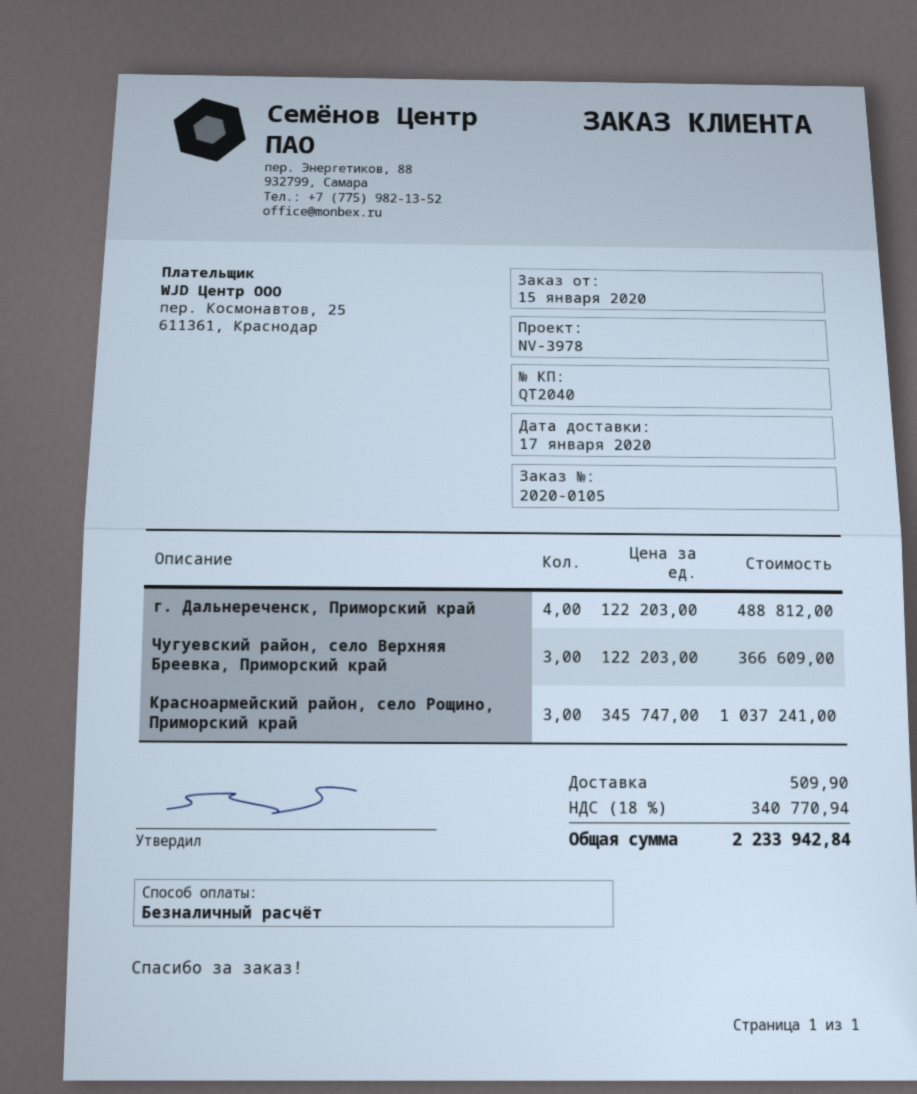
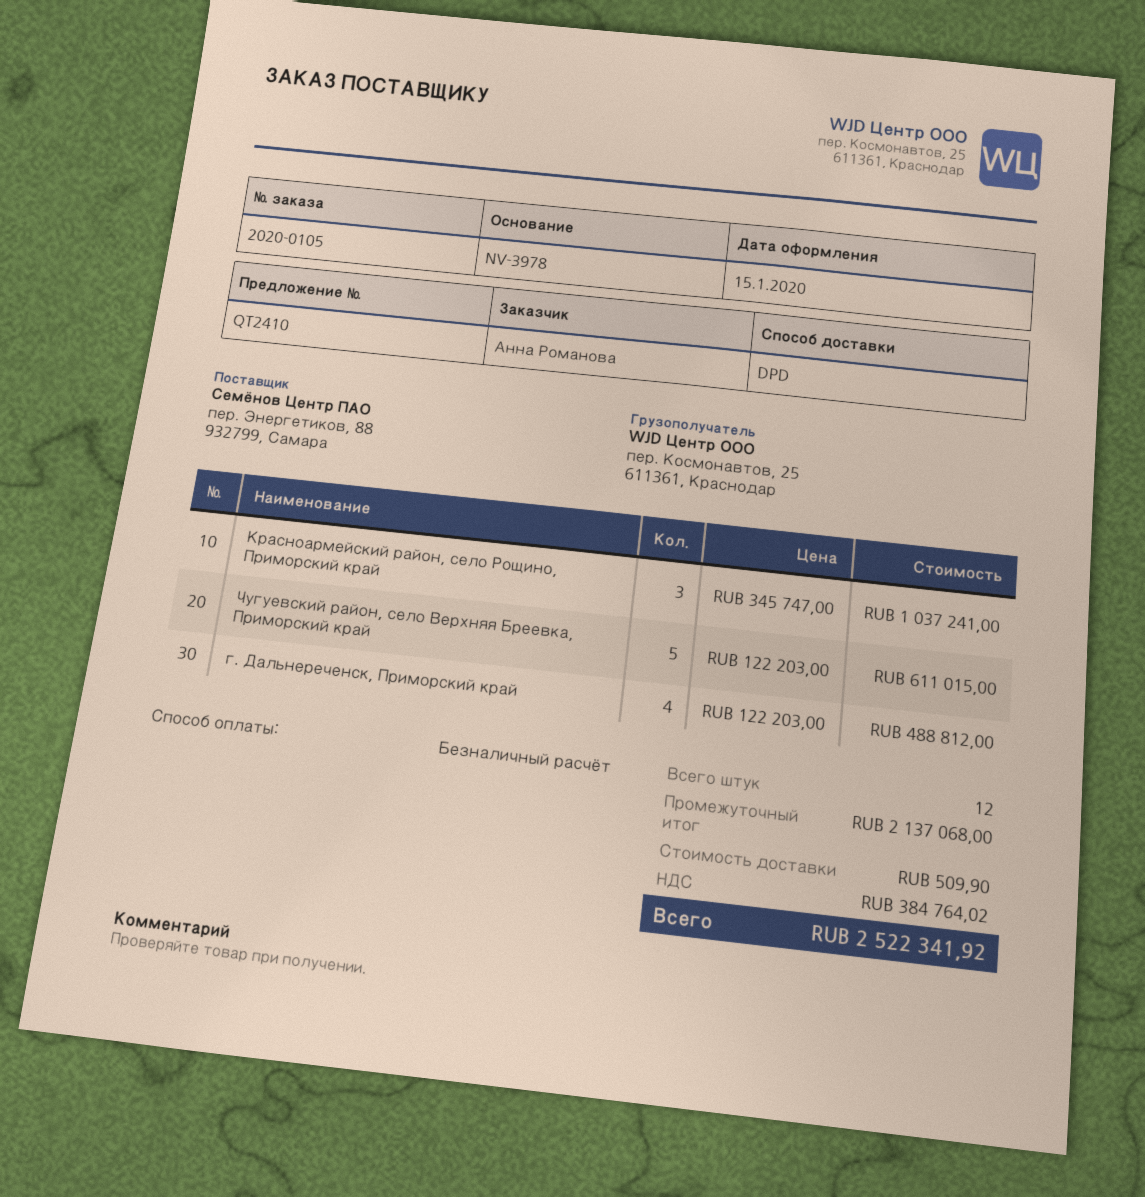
quote number: QT2040 -> QT2410
Чугуевский район, село Верхняя Бреевка, Приморский край: 3 x 122203.00 = 366609.00 -> 5 x 122203.00 = 611015.00
tax: 340770.94 -> 384764.02
total: 2233942.84 -> 2522341.92

